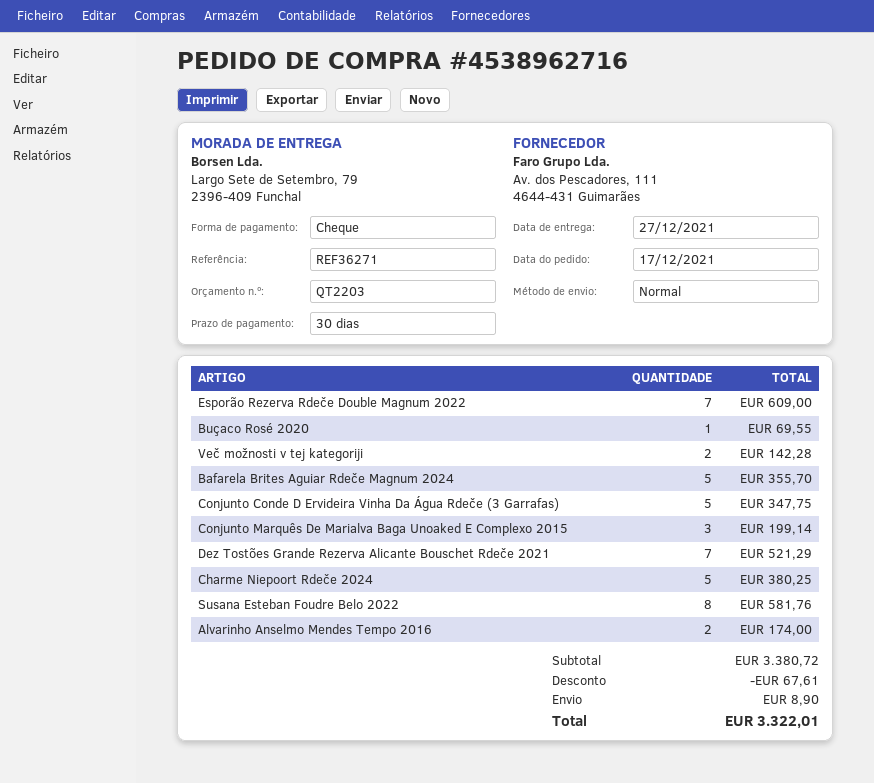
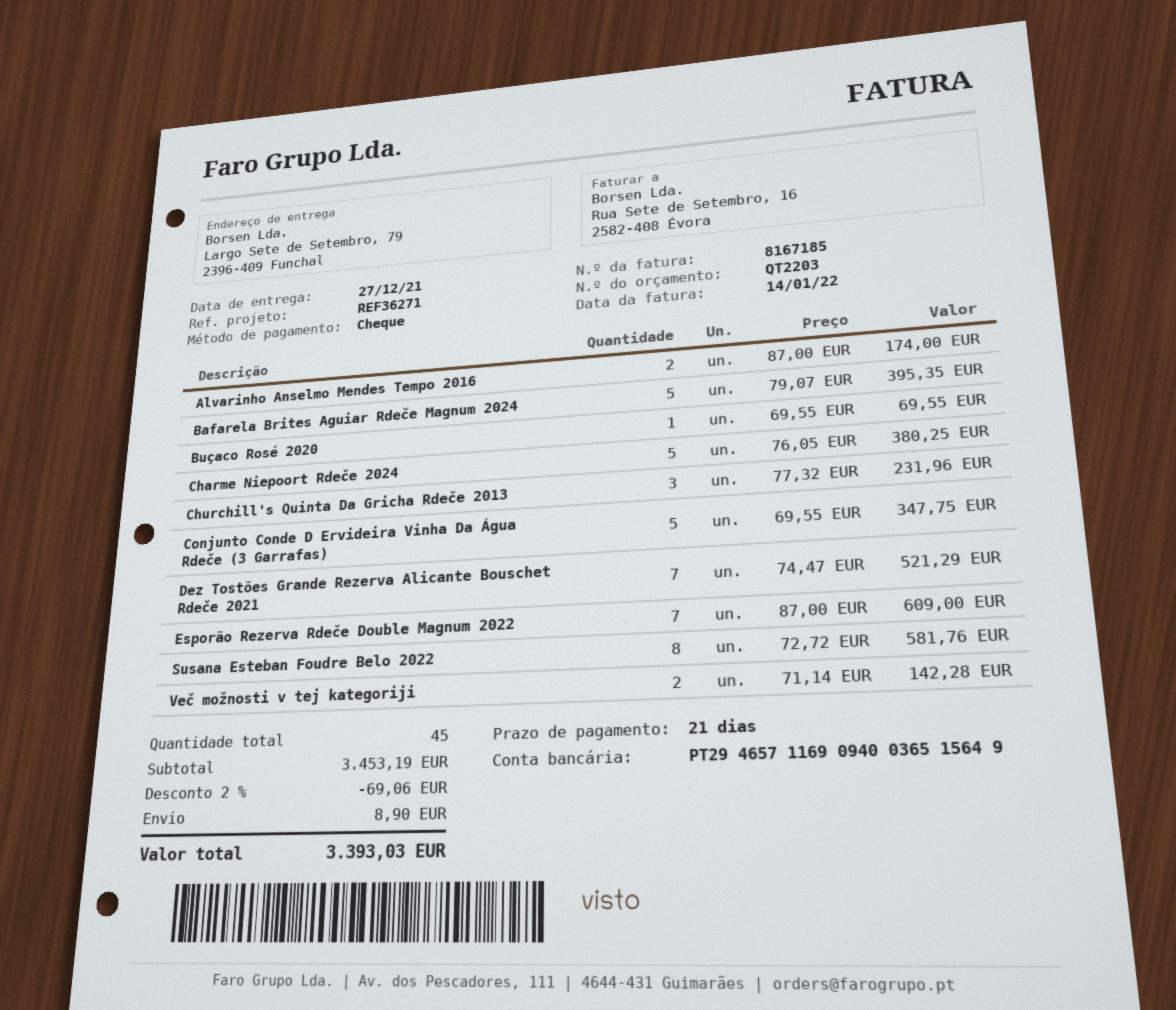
payment terms: 30 days -> 21 days
Bafarela Brites Aguiar Rdeče Magnum 2024: 5 for 355.70 -> 5 for 395.35
Conjunto Marquês De Marialva Baga Unoaked E Complexo 2015: 3 for 199.14 -> none
Churchill's Quinta Da Gricha Rdeče 2013: none -> 3 for 231.96
subtotal: 3380.72 -> 3453.19
discount: 67.61 -> 69.06
total: 3322.01 -> 3393.03

